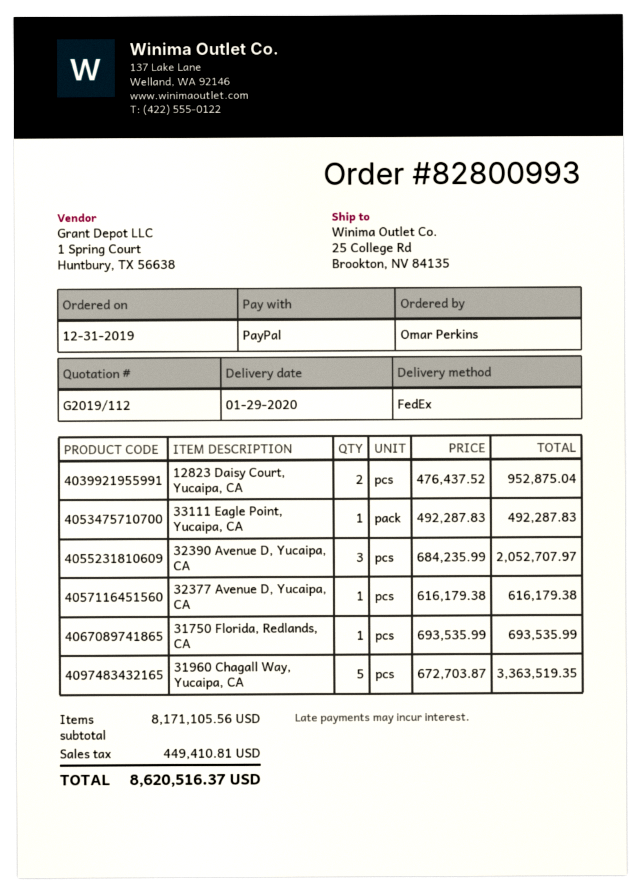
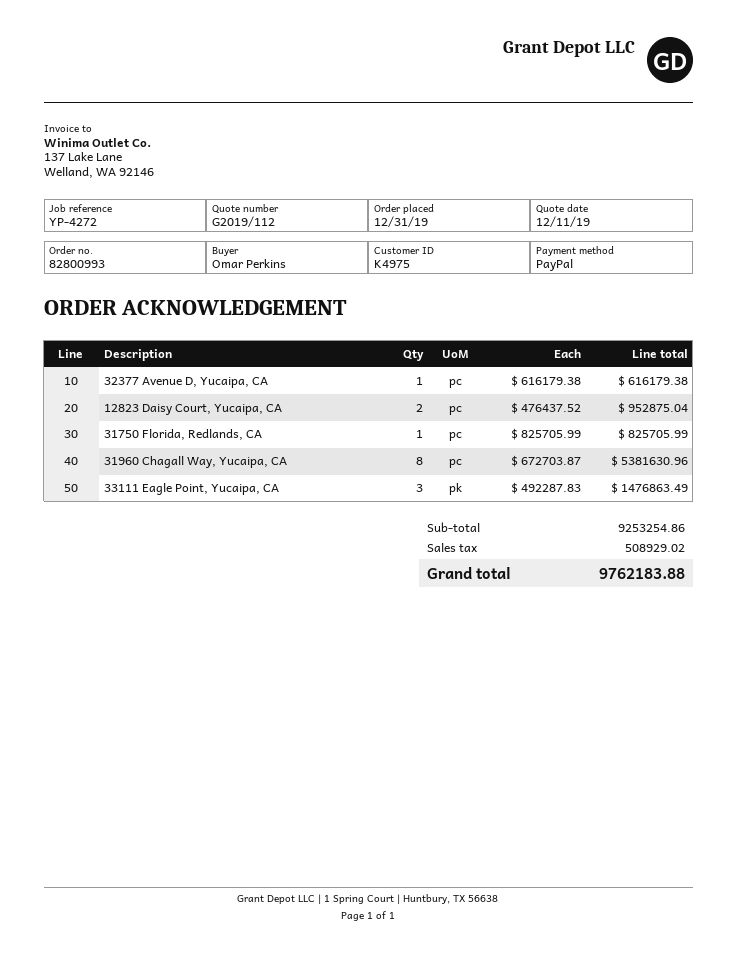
33111 Eagle Point, Yucaipa, CA: 1 x 492287.83 = 492287.83 -> 3 x 492287.83 = 1476863.49
32390 Avenue D, Yucaipa, CA: 3 x 684235.99 = 2052707.97 -> none
31750 Florida, Redlands, CA: 1 x 693535.99 = 693535.99 -> 1 x 825705.99 = 825705.99
31960 Chagall Way, Yucaipa, CA: 5 x 672703.87 = 3363519.35 -> 8 x 672703.87 = 5381630.96
subtotal: 8171105.56 -> 9253254.86
tax: 449410.81 -> 508929.02
total: 8620516.37 -> 9762183.88

